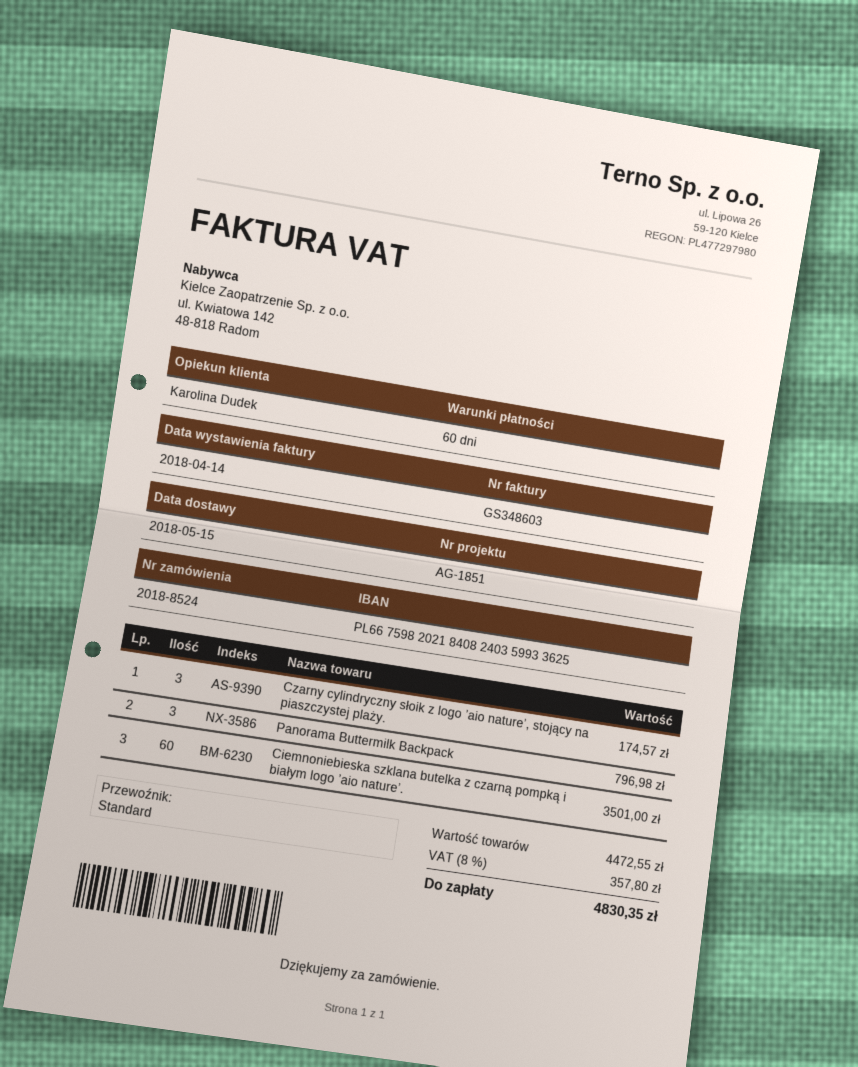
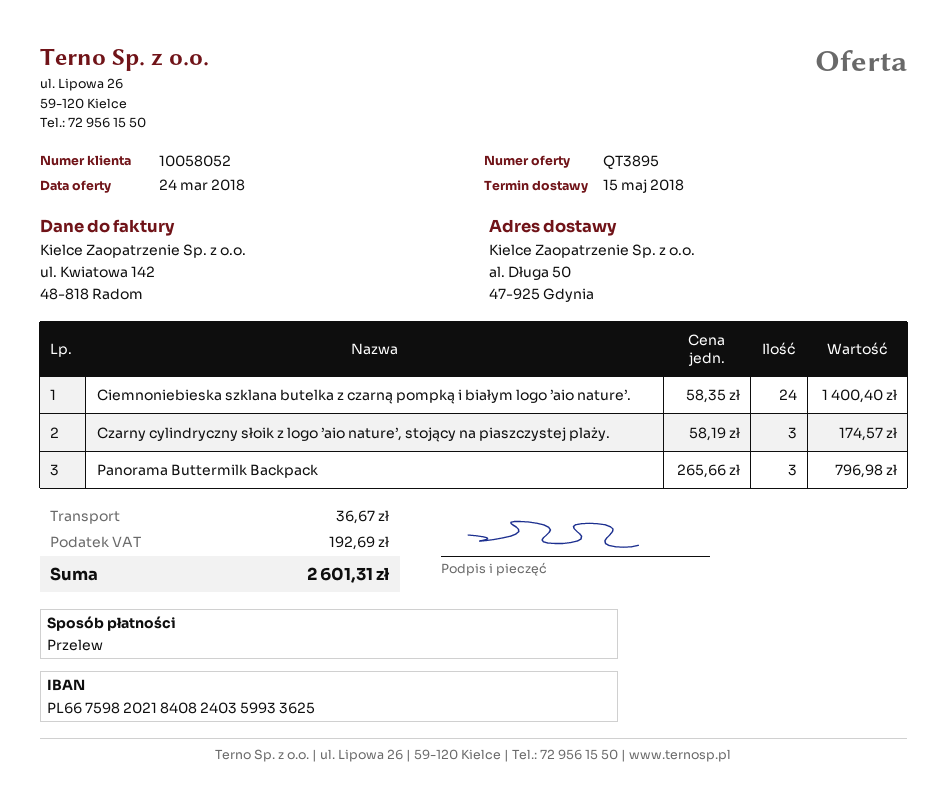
Ciemnoniebieska szklana butelka z czarną pompką i białym logo ’aio nature’.: 60 for 3501.00 -> 24 for 1400.40
shipping: none -> 36.67
tax: 357.80 -> 192.69
total: 4830.35 -> 2601.31

